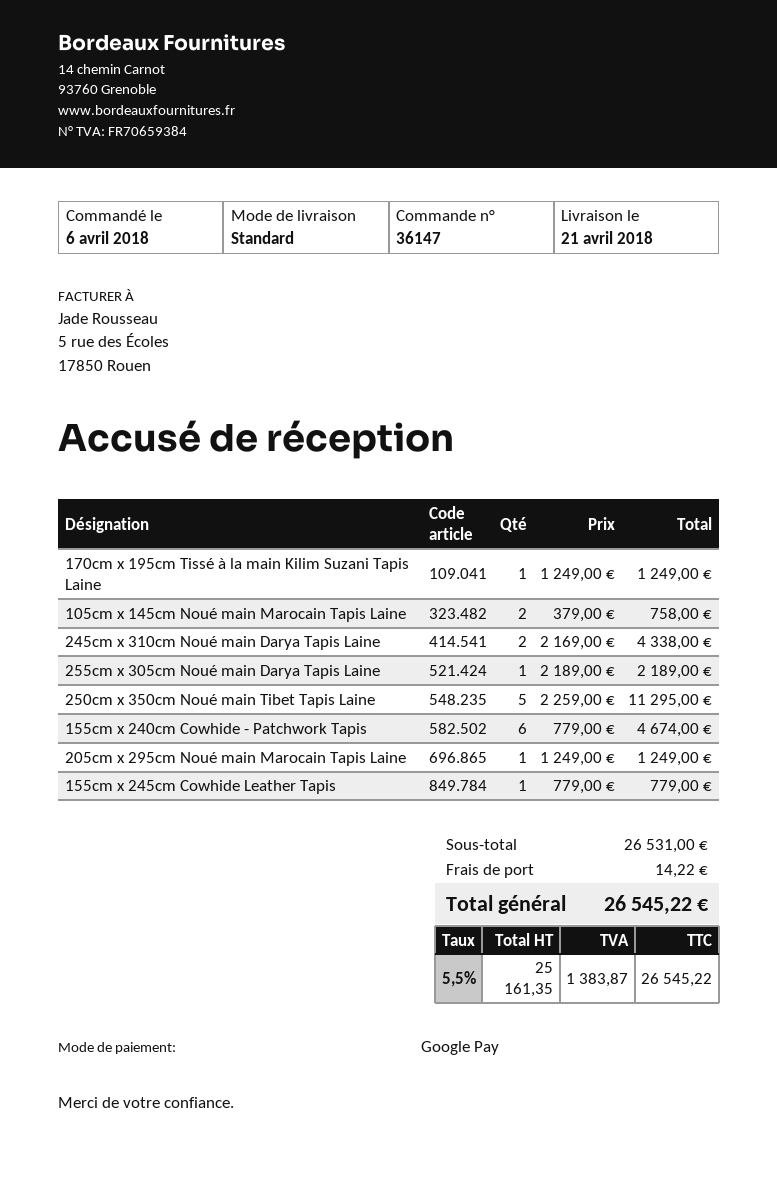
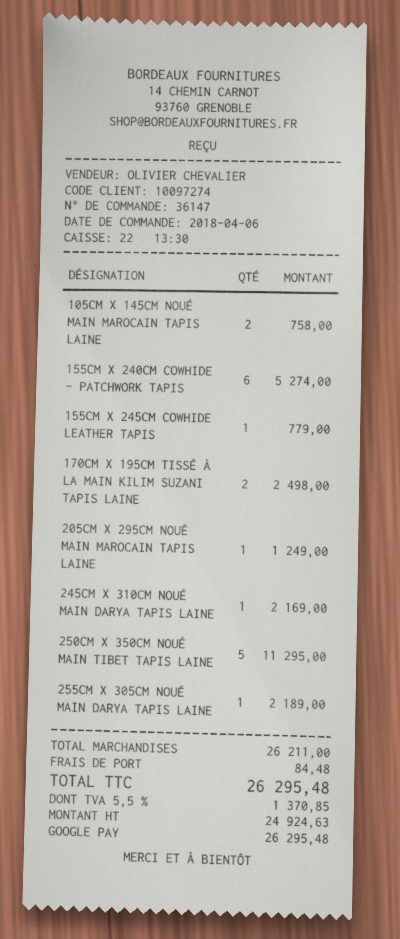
170cm x 195cm Tissé à la main Kilim Suzani Tapis Laine: 1 for 1249.00 -> 2 for 2498.00
245cm x 310cm Noué main Darya Tapis Laine: 2 for 4338.00 -> 1 for 2169.00
155cm x 240cm Cowhide - Patchwork Tapis: 6 for 4674.00 -> 6 for 5274.00
subtotal: 26531.00 -> 26211.00
shipping: 14.22 -> 84.48
net: 25161.35 -> 24924.63
tax: 5.5% = 1383.87 -> 5.5% = 1370.85
total: 26545.22 -> 26295.48

